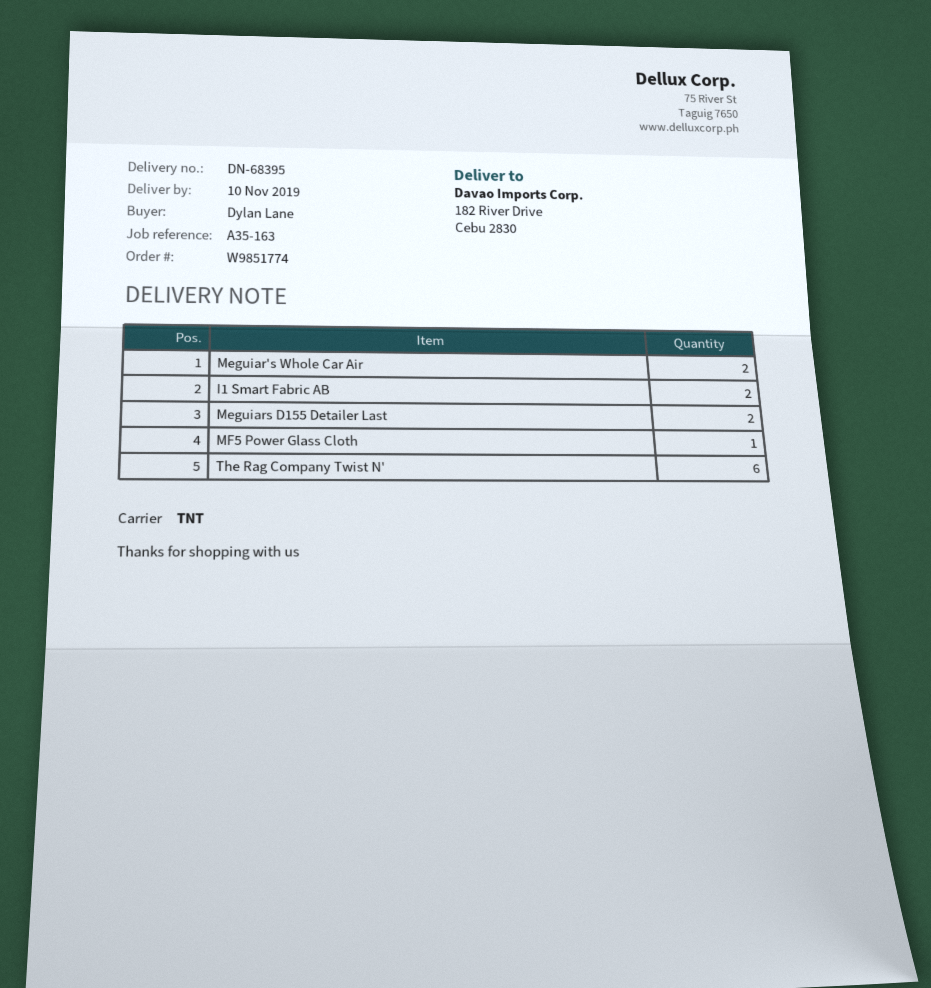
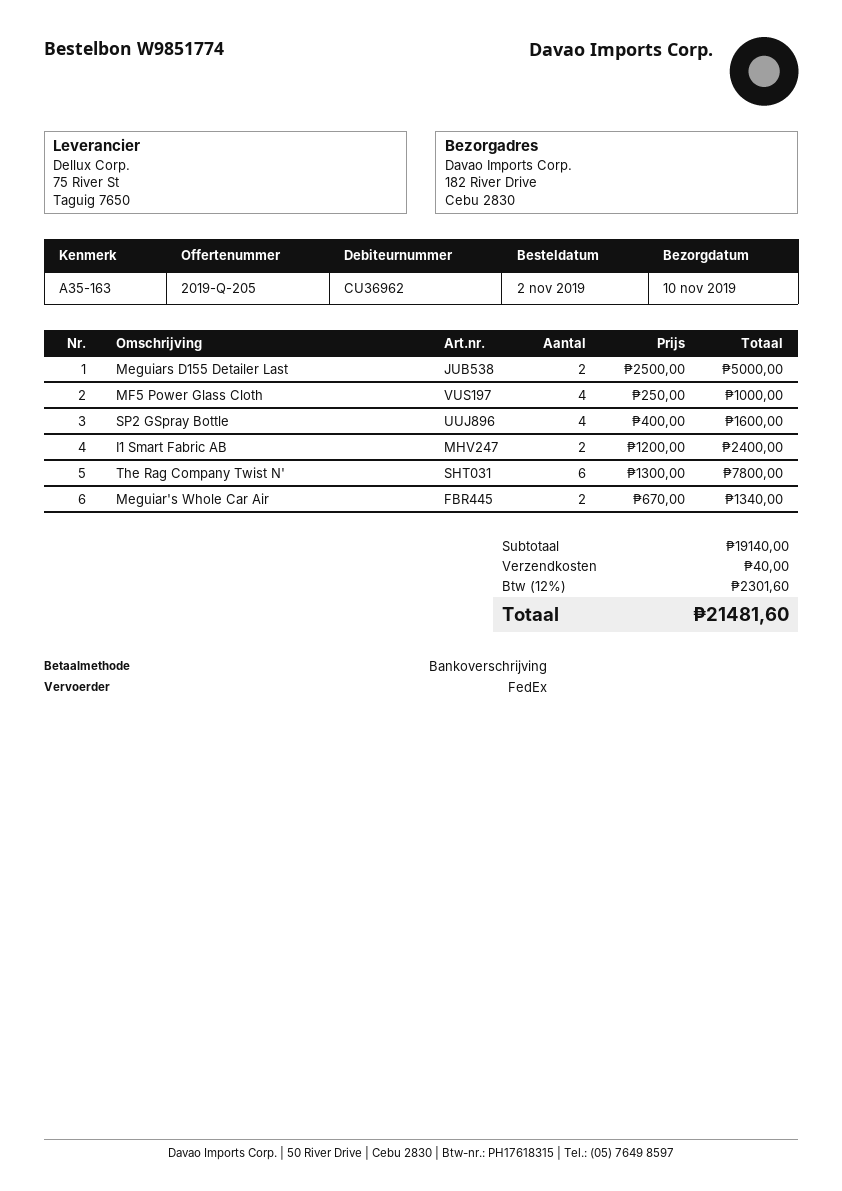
shipping method: TNT -> FedEx
MF5 Power Glass Cloth: 1 -> 4
SP2 GSpray Bottle: none -> 4

